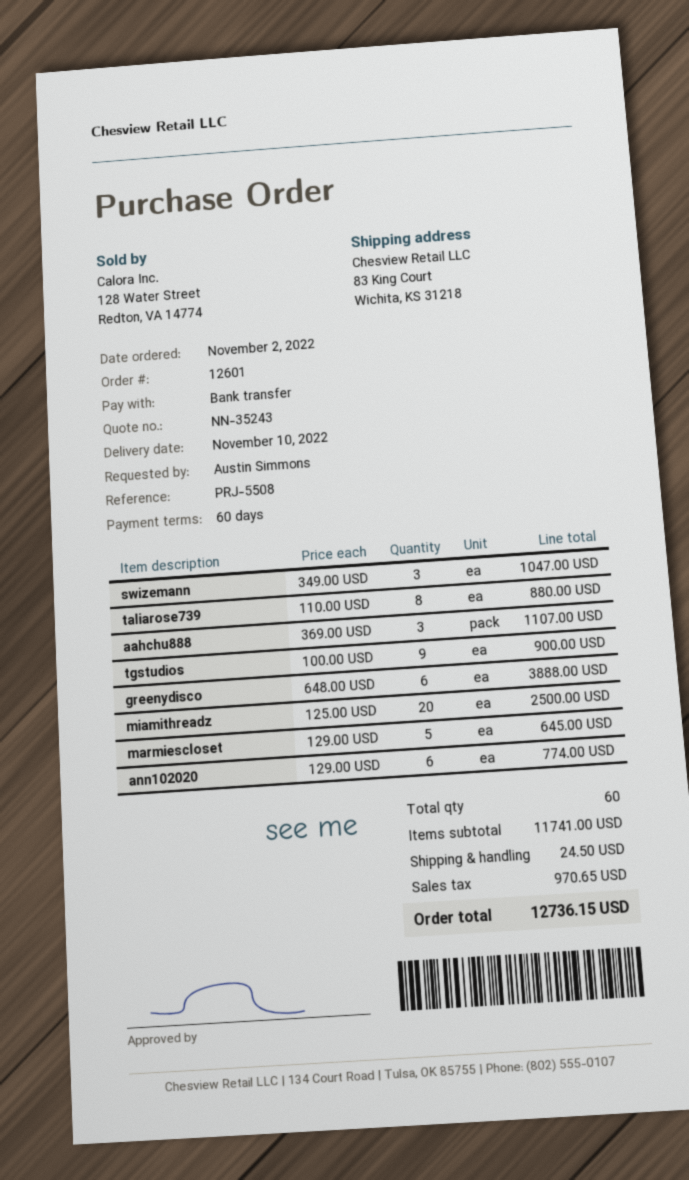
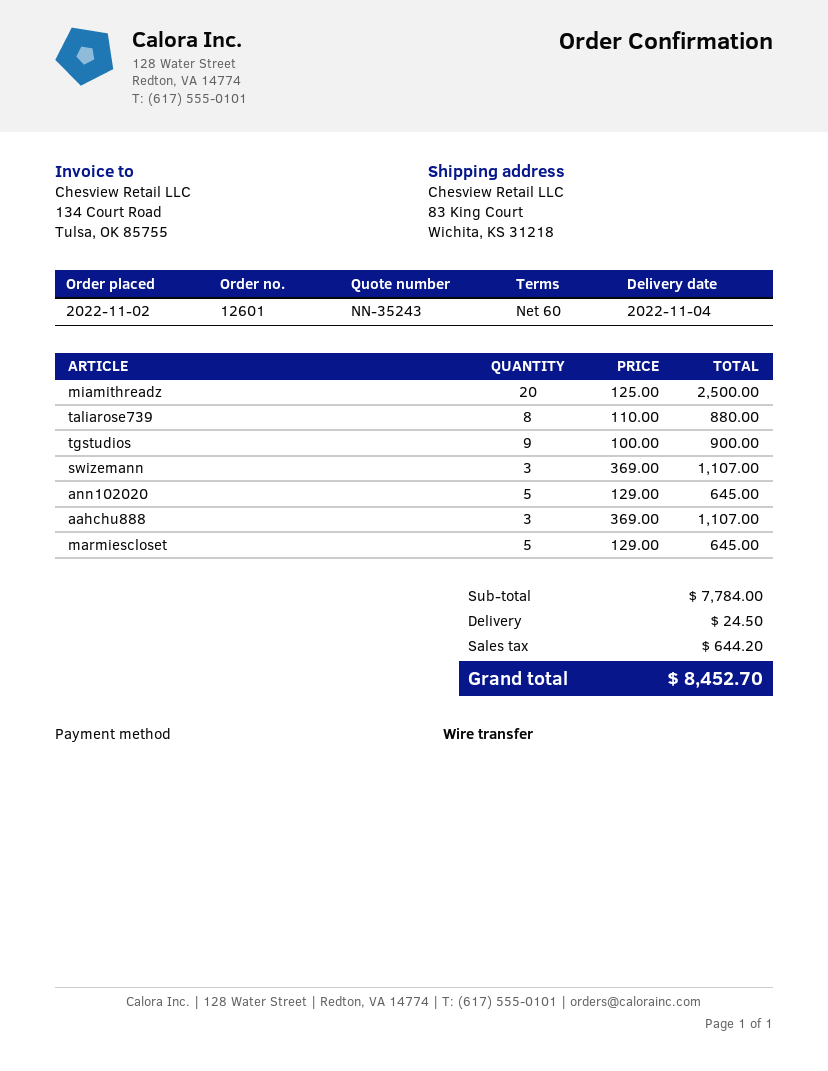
delivery date: 2022-11-10 -> 2022-11-04
swizemann: 3 x 349.00 = 1047.00 -> 3 x 369.00 = 1107.00
greenydisco: 6 x 648.00 = 3888.00 -> none
ann102020: 6 x 129.00 = 774.00 -> 5 x 129.00 = 645.00
subtotal: 11741.00 -> 7784.00
tax: 970.65 -> 644.20
total: 12736.15 -> 8452.70

